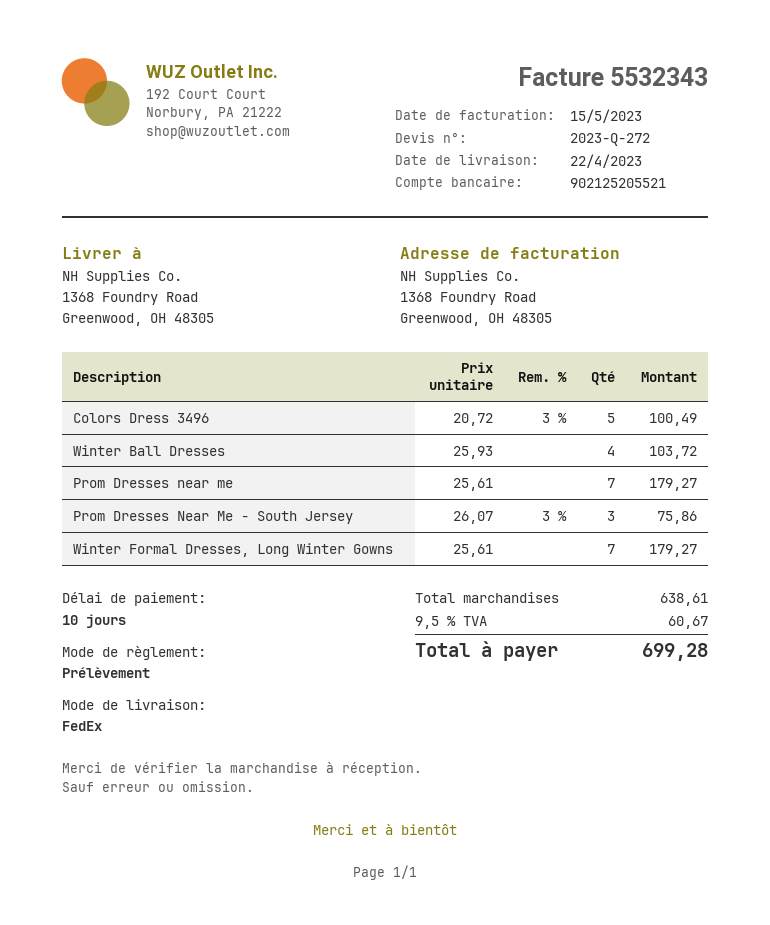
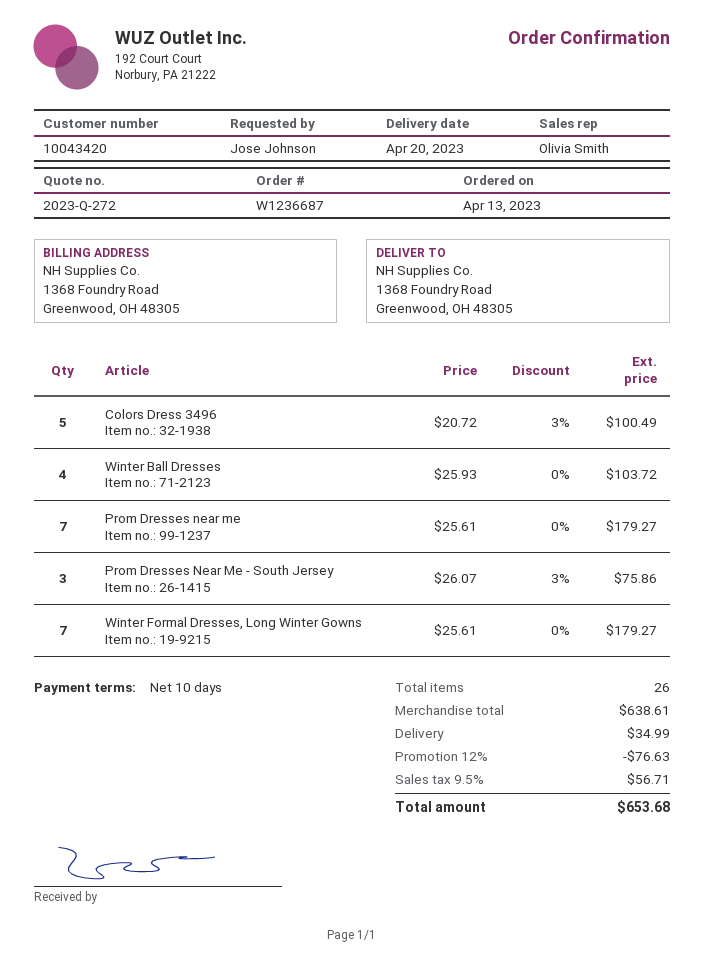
delivery date: 2023-04-22 -> 2023-04-20
discount: none -> 12% = 76.63
shipping: none -> 34.99
tax: 9.5% = 60.67 -> 9.5% = 56.71
total: 699.28 -> 653.68

